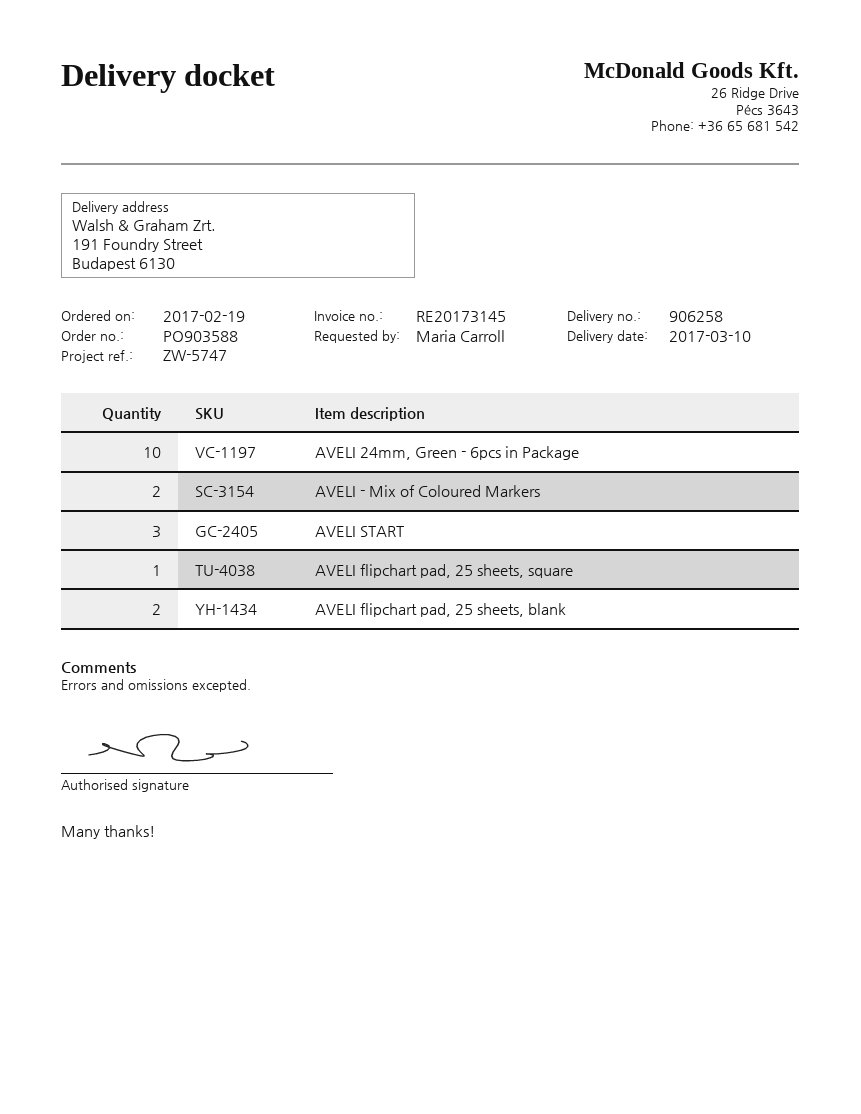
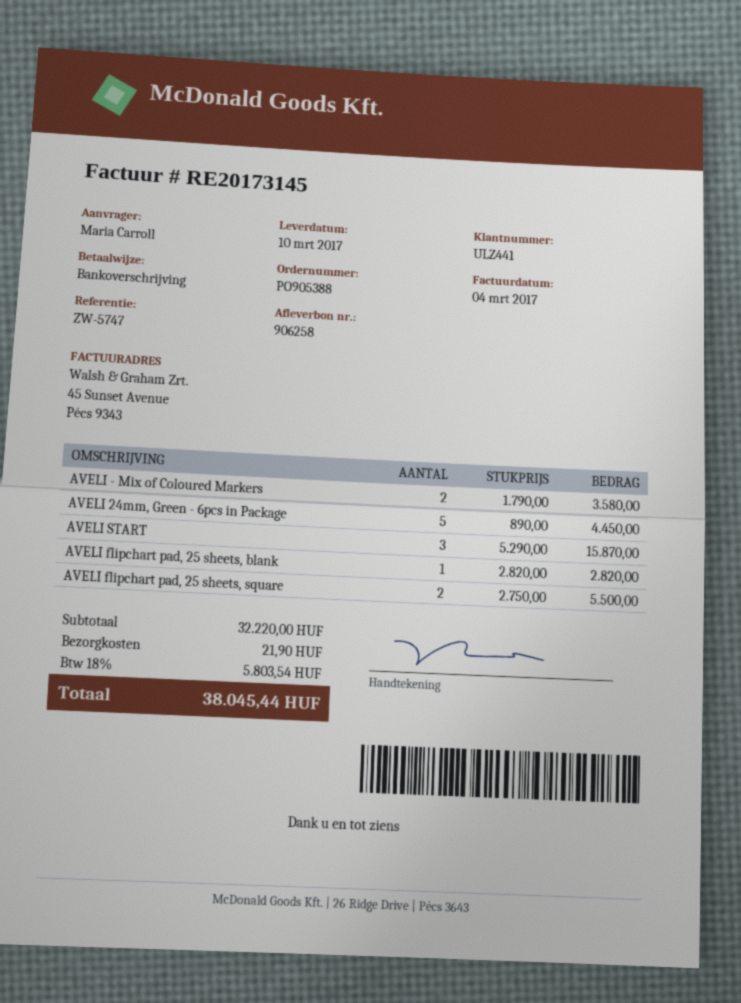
order number: PO903588 -> PO905388
AVELI 24mm, Green - 6pcs in Package: 10 -> 5
AVELI flipchart pad, 25 sheets, square: 1 -> 2
AVELI flipchart pad, 25 sheets, blank: 2 -> 1

